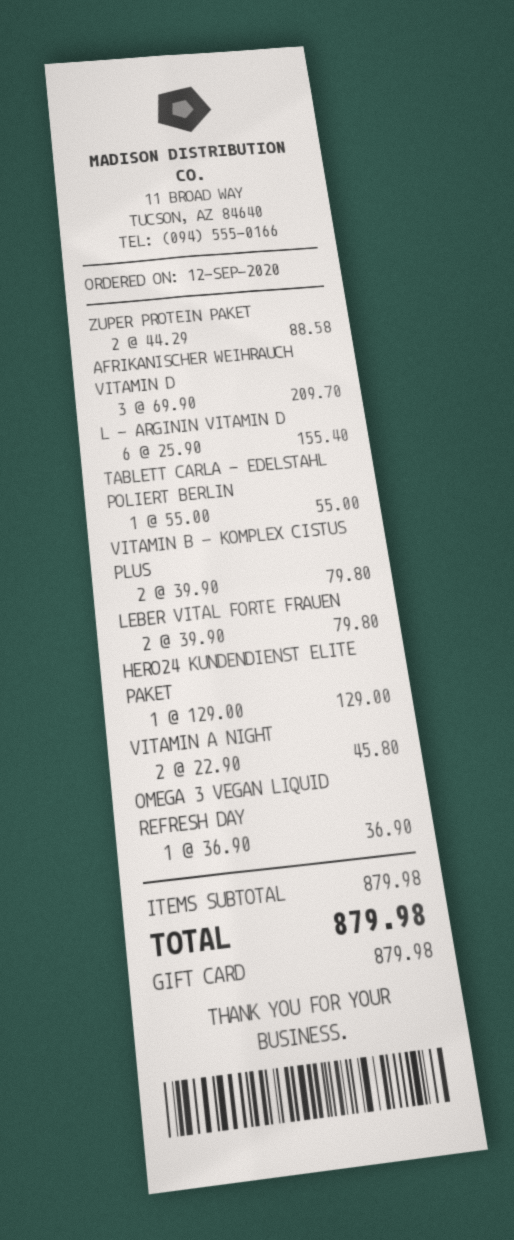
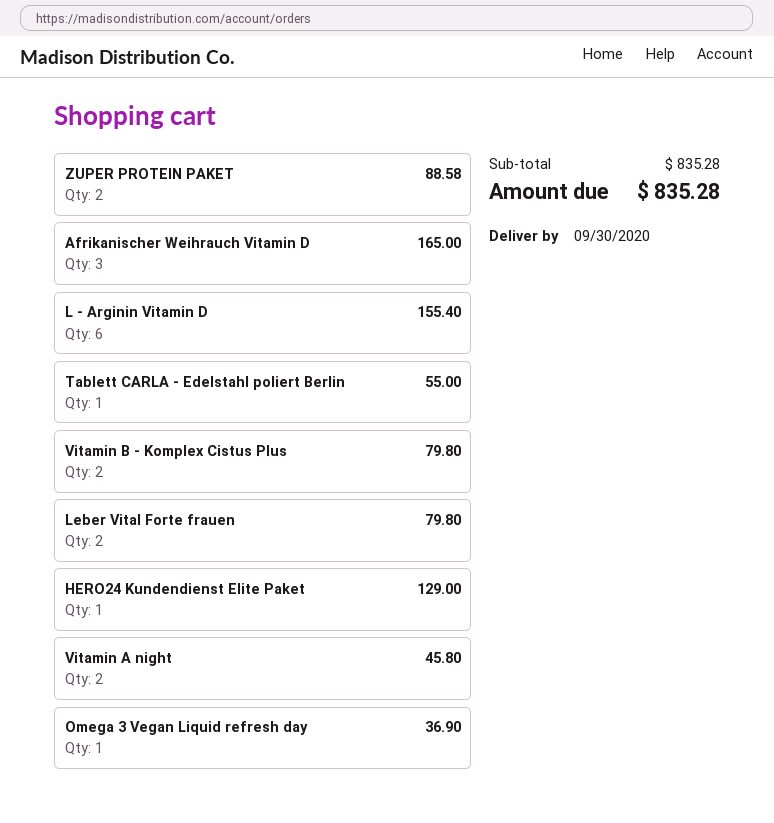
AFRIKANISCHER WEIHRAUCH VITAMIN D: 3 for 209.70 -> 3 for 165.00
subtotal: 879.98 -> 835.28
total: 879.98 -> 835.28

